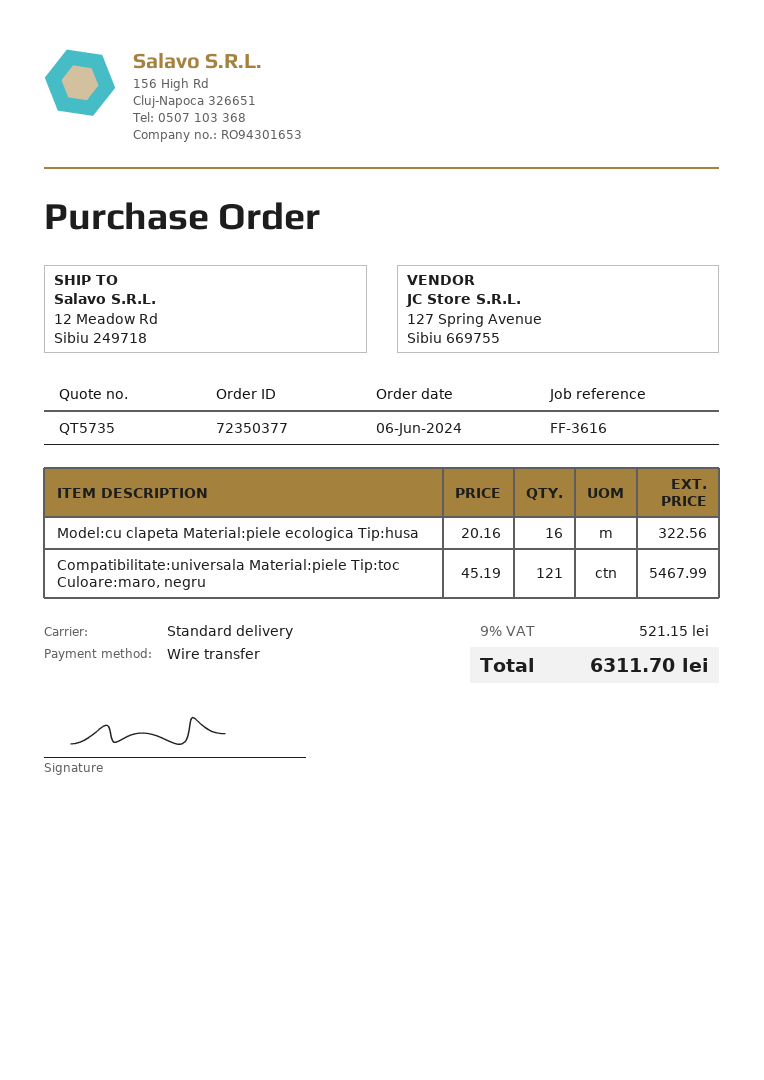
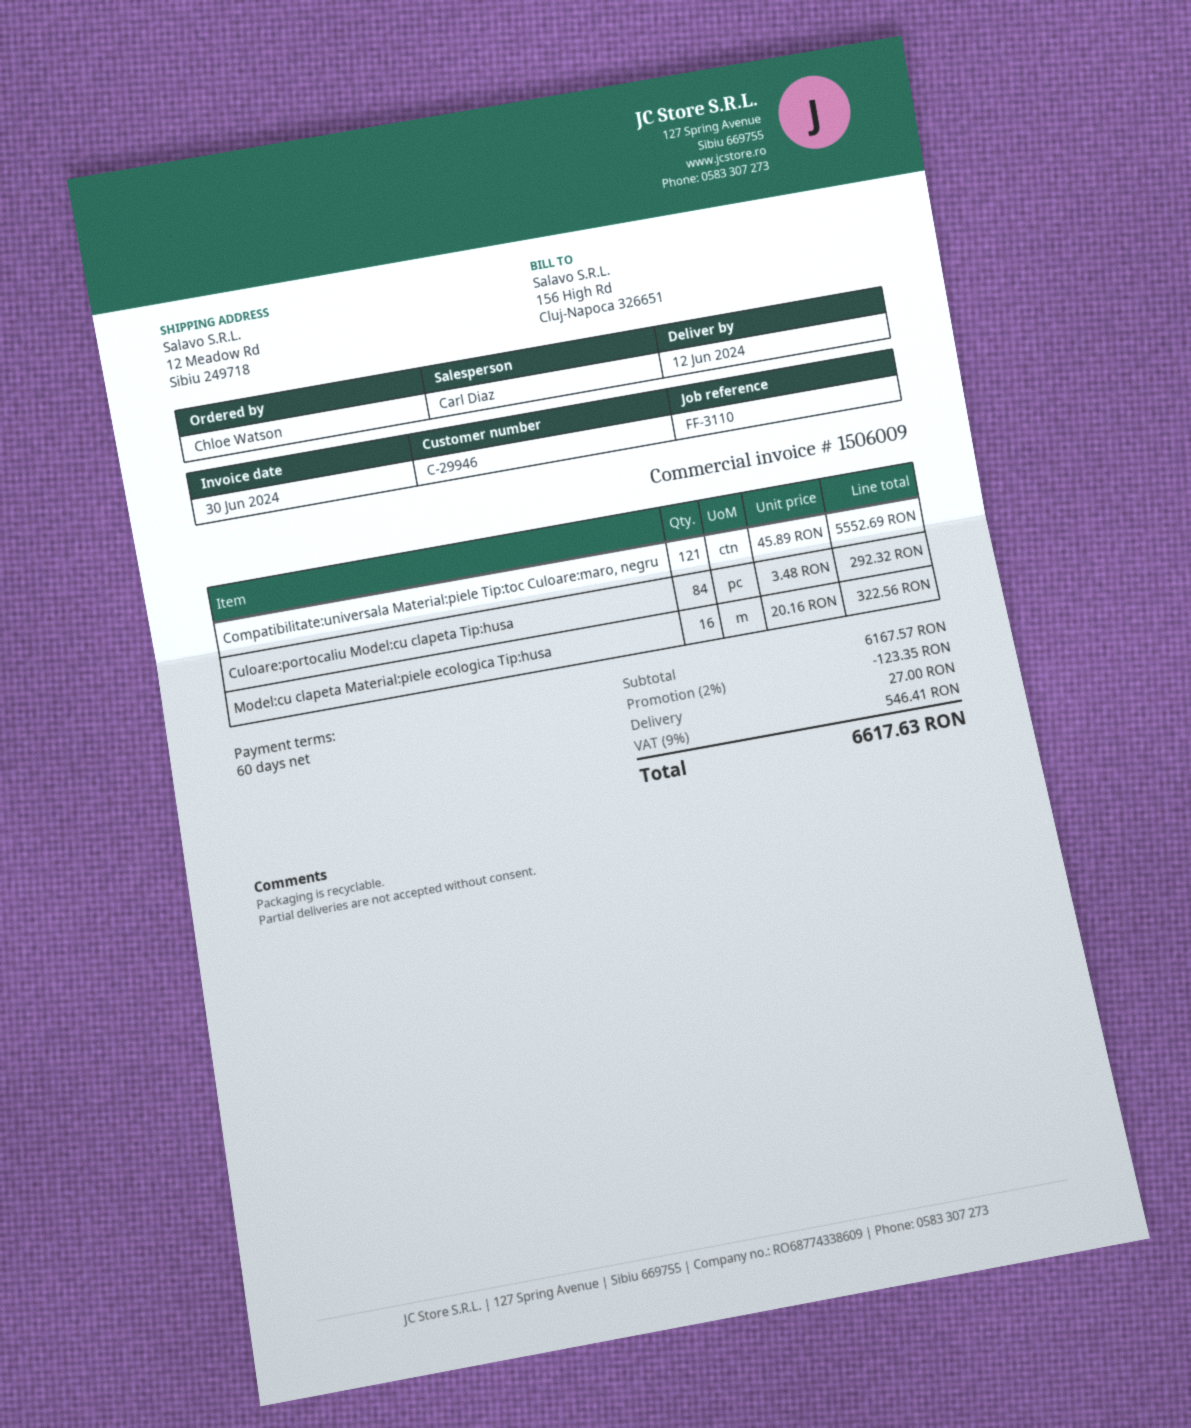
reference: FF-3616 -> FF-3110
Compatibilitate:universala Material:piele Tip:toc Culoare:maro, negru: 121 x 45.19 = 5467.99 -> 121 x 45.89 = 5552.69
Culoare:portocaliu Model:cu clapeta Tip:husa: none -> 84 x 3.48 = 292.32
discount: none -> 2% = 123.35
shipping: none -> 27.00
tax: 9% = 521.15 -> 9% = 546.41
total: 6311.70 -> 6617.63

